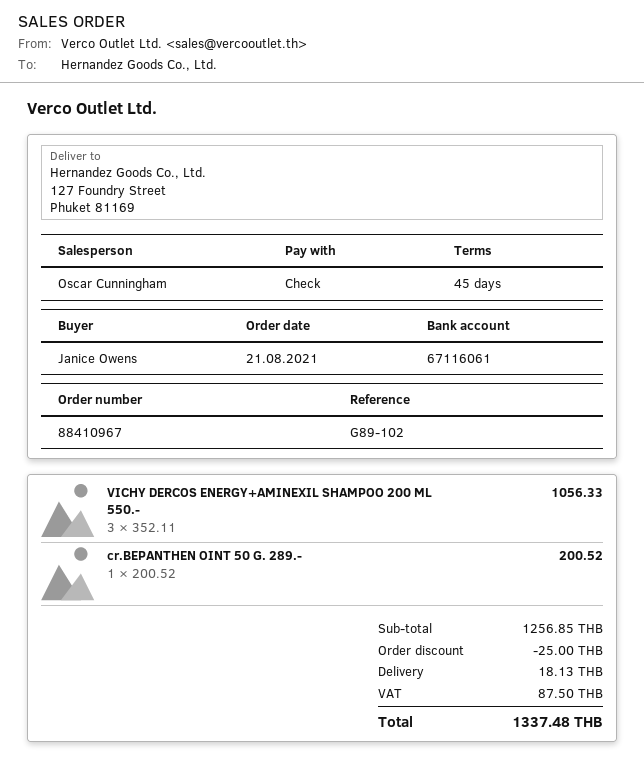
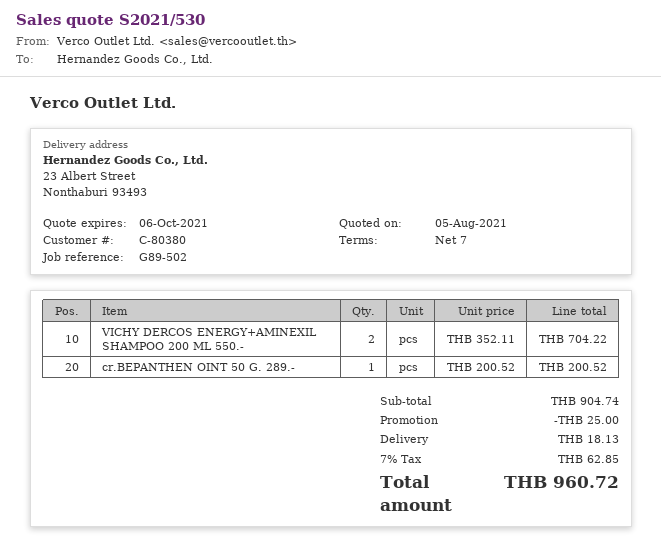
payment terms: 45 days -> 7 days
reference: G89-102 -> G89-502
ship to: 127 Foundry Street, Phuket 81169 -> 23 Albert Street, Nonthaburi 93493
VICHY DERCOS ENERGY+AMINEXIL SHAMPOO 200 ML 550.-: 3 x 352.11 = 1056.33 -> 2 x 352.11 = 704.22
subtotal: 1256.85 -> 904.74
tax: 87.50 -> 62.85
total: 1337.48 -> 960.72

